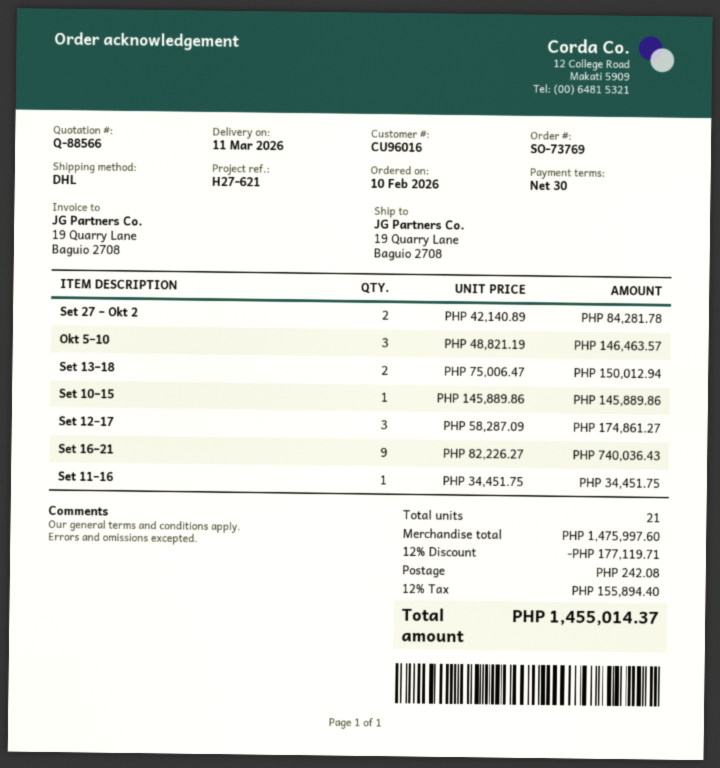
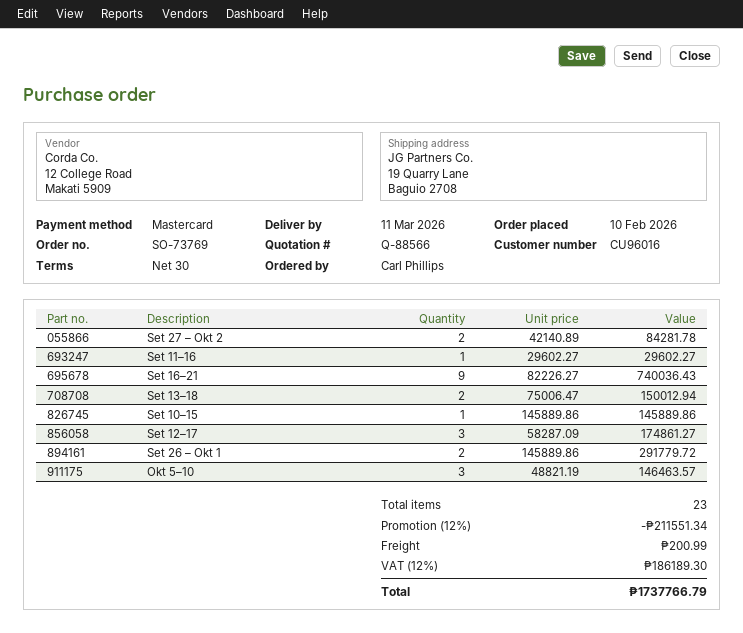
Set 11–16: 1 x 34451.75 = 34451.75 -> 1 x 29602.27 = 29602.27
Set 26 – Okt 1: none -> 2 x 145889.86 = 291779.72
total quantity: 21 -> 23
discount: 12% = 177119.71 -> 12% = 211551.34
shipping: 242.08 -> 200.99
tax: 12% = 155894.40 -> 12% = 186189.30
total: 1455014.37 -> 1737766.79

